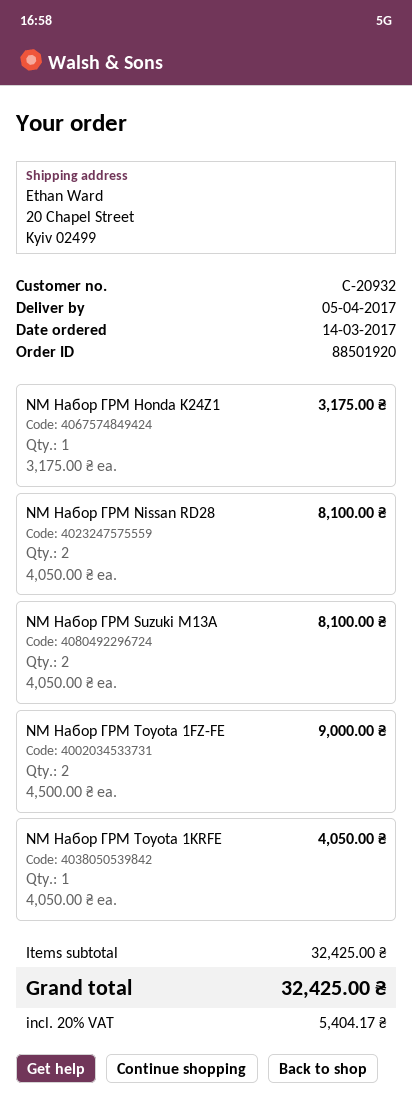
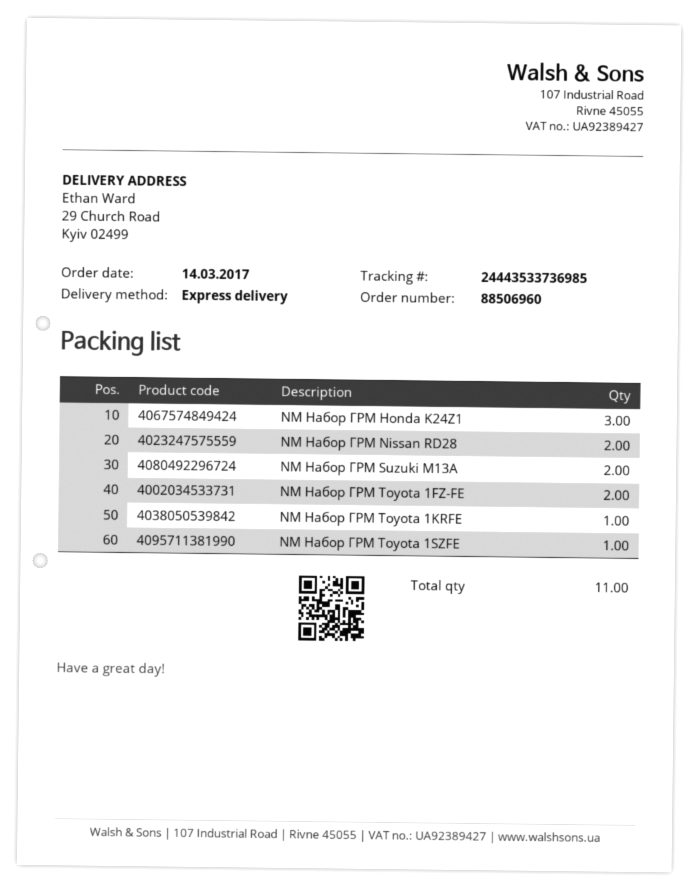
order number: 88501920 -> 88506960
ship to: 20 Chapel Street, Kyiv 02499 -> 29 Church Road, Kyiv 02499
NM Набор ГРМ Honda K24Z1: 1 -> 3
NM Набор ГРМ Toyota 1SZFE: none -> 1

